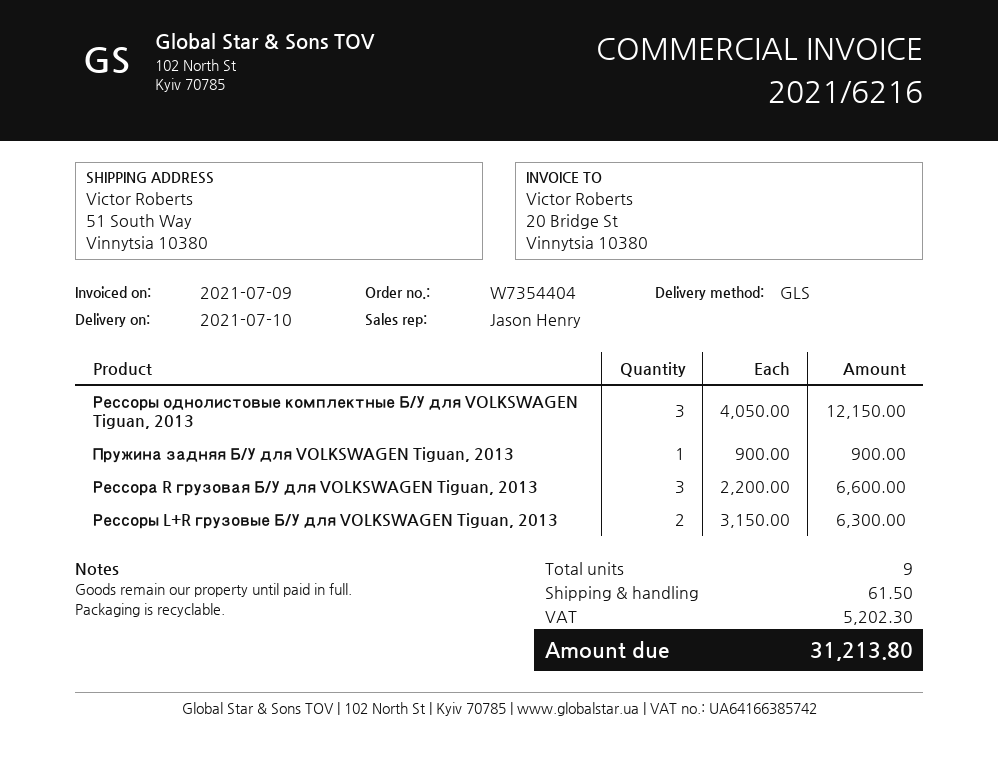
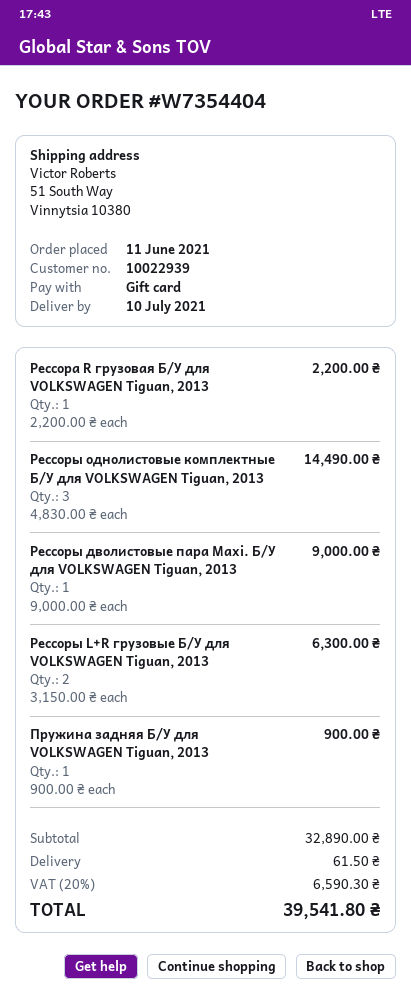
Рессоры однолистовые комплектные Б/У для VOLKSWAGEN Tiguan, 2013: 3 x 4050.00 = 12150.00 -> 3 x 4830.00 = 14490.00
Рессора R грузовая Б/У для VOLKSWAGEN Tiguan, 2013: 3 x 2200.00 = 6600.00 -> 1 x 2200.00 = 2200.00
Рессоры дволистовые пара Maxi. Б/У для VOLKSWAGEN Tiguan, 2013: none -> 1 x 9000.00 = 9000.00
tax: 5202.30 -> 6590.30
total: 31213.80 -> 39541.80

